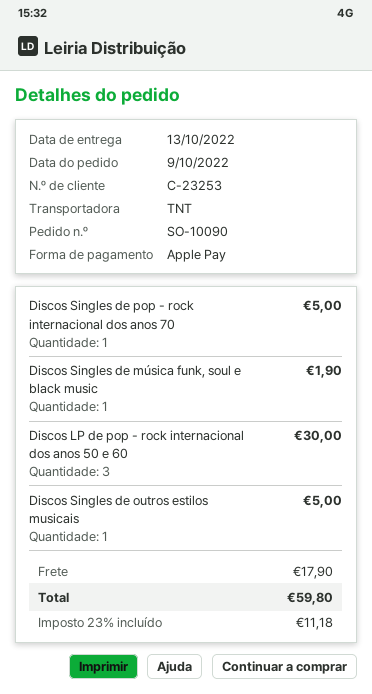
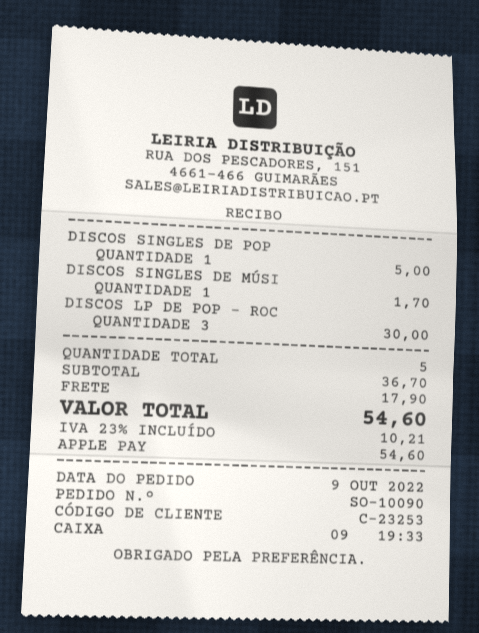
Discos Singles de música funk, soul e black music: 1 for 1.90 -> 1 for 1.70
Discos Singles de outros estilos musicais: 1 for 5.00 -> none
tax: 23% = 11.18 -> 23% = 10.21
total: 59.80 -> 54.60

